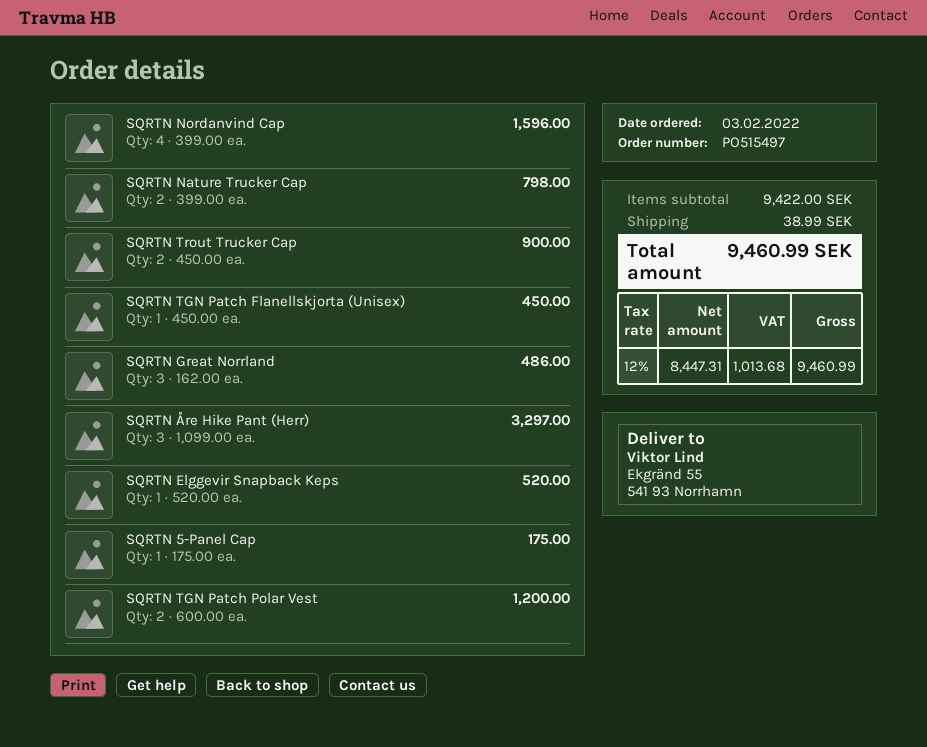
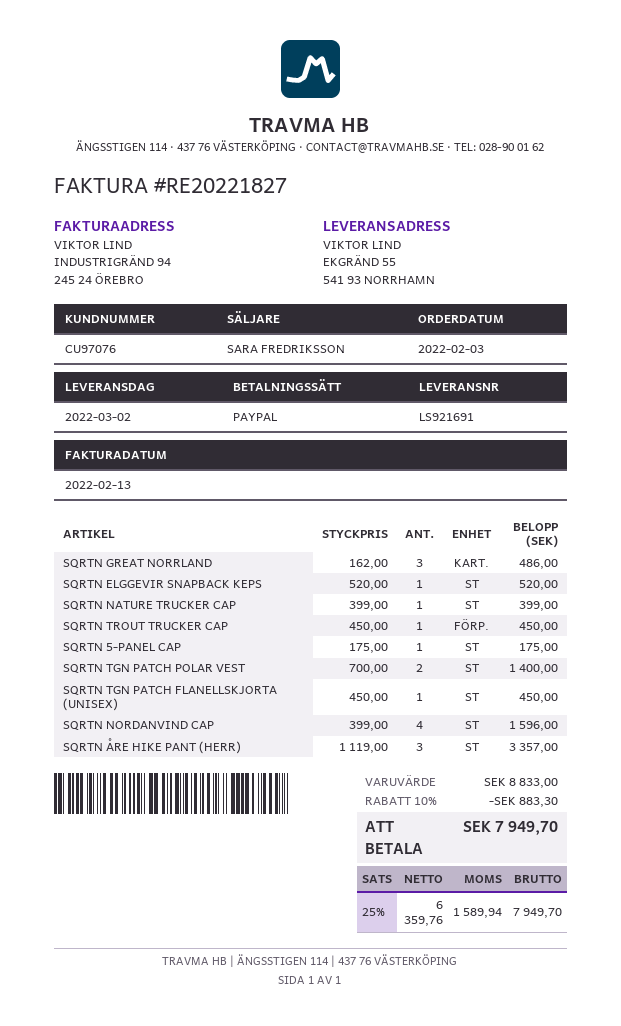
SQRTN Nature Trucker Cap: 2 x 399.00 = 798.00 -> 1 x 399.00 = 399.00
SQRTN Trout Trucker Cap: 2 x 450.00 = 900.00 -> 1 x 450.00 = 450.00
SQRTN Åre Hike Pant (Herr): 3 x 1099.00 = 3297.00 -> 3 x 1119.00 = 3357.00
SQRTN TGN Patch Polar Vest: 2 x 600.00 = 1200.00 -> 2 x 700.00 = 1400.00
subtotal: 9422.00 -> 8833.00
discount: none -> 10% = 883.30
shipping: 38.99 -> none
net: 8447.31 -> 6359.76
tax: 12% = 1013.68 -> 25% = 1589.94
total: 9460.99 -> 7949.70

